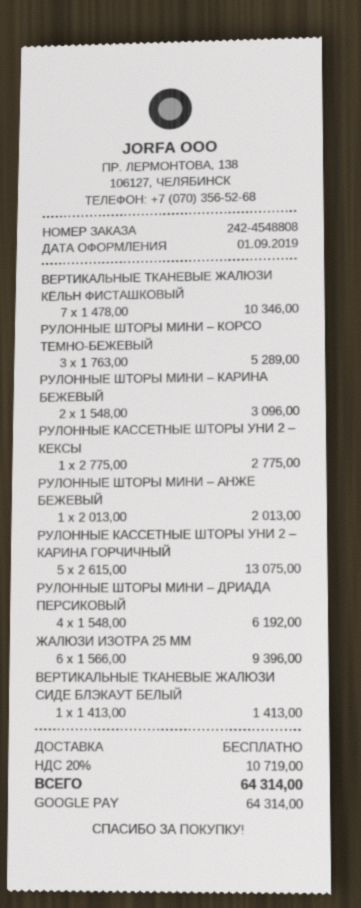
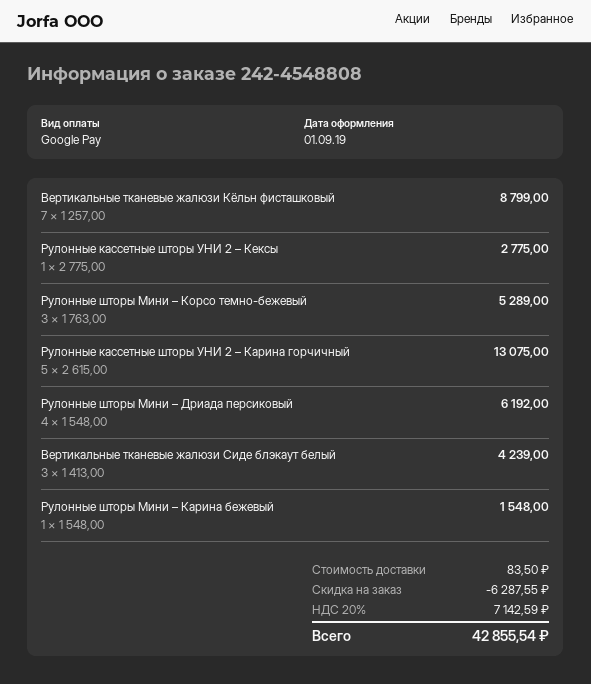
ВЕРТИКАЛЬНЫЕ ТКАНЕВЫЕ ЖАЛЮЗИ КЁЛЬН ФИСТАШКОВЫЙ: 7 x 1478.00 = 10346.00 -> 7 x 1257.00 = 8799.00
РУЛОННЫЕ ШТОРЫ МИНИ – КАРИНА БЕЖЕВЫЙ: 2 x 1548.00 = 3096.00 -> 1 x 1548.00 = 1548.00
РУЛОННЫЕ ШТОРЫ МИНИ – АНЖЕ БЕЖЕВЫЙ: 1 x 2013.00 = 2013.00 -> none
ЖАЛЮЗИ ИЗОТРА 25 ММ: 6 x 1566.00 = 9396.00 -> none
ВЕРТИКАЛЬНЫЕ ТКАНЕВЫЕ ЖАЛЮЗИ СИДЕ БЛЭКАУТ БЕЛЫЙ: 1 x 1413.00 = 1413.00 -> 3 x 1413.00 = 4239.00
discount: none -> 6287.55
shipping: 0.00 -> 83.50
tax: 20% = 10719.00 -> 20% = 7142.59
total: 64314.00 -> 42855.54

